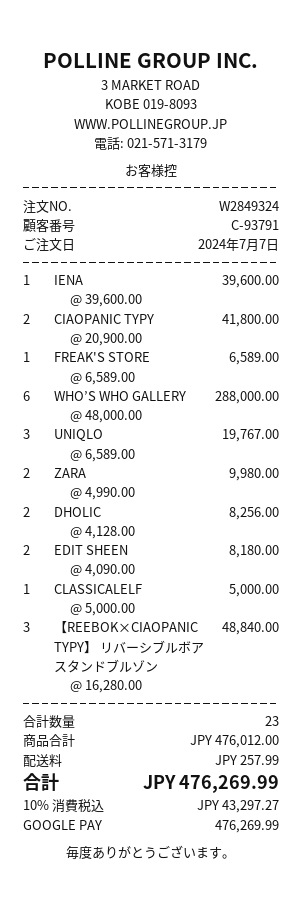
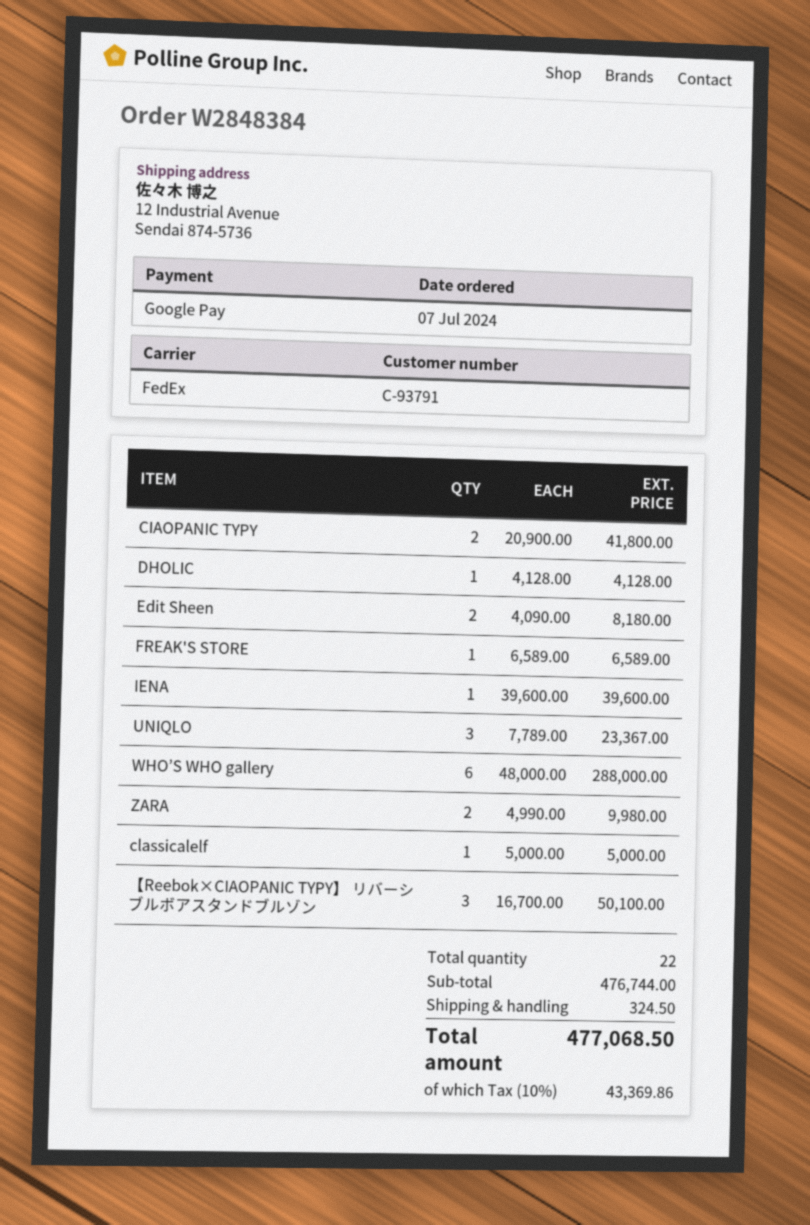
order number: W2849324 -> W2848384
UNIQLO: 3 x 6589.00 = 19767.00 -> 3 x 7789.00 = 23367.00
DHOLIC: 2 x 4128.00 = 8256.00 -> 1 x 4128.00 = 4128.00
【REEBOK×CIAOPANIC TYPY】 リバーシブルボアスタンドブルゾン: 3 x 16280.00 = 48840.00 -> 3 x 16700.00 = 50100.00
total quantity: 23 -> 22
subtotal: 476012.00 -> 476744.00
shipping: 257.99 -> 324.50
tax: 10% = 43297.27 -> 10% = 43369.86
total: 476269.99 -> 477068.50

